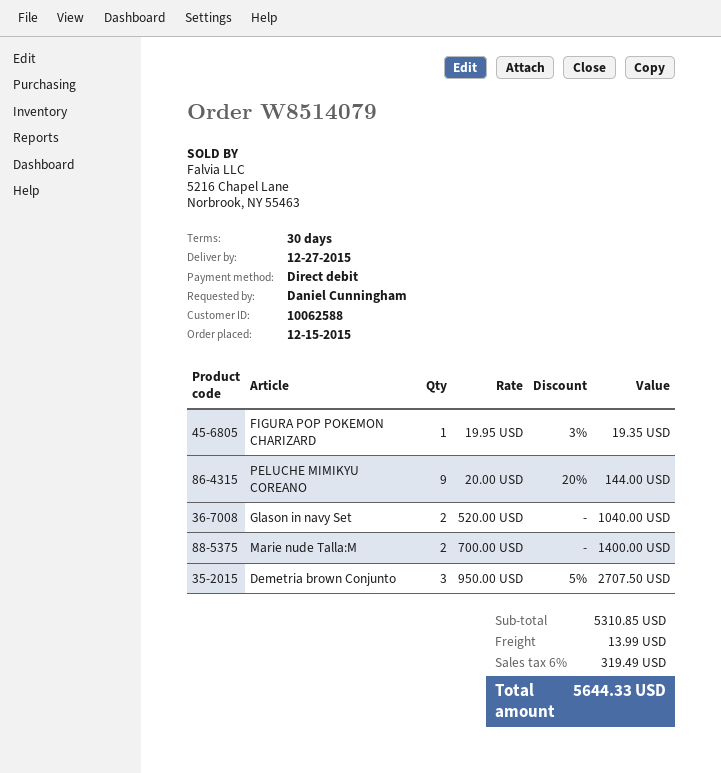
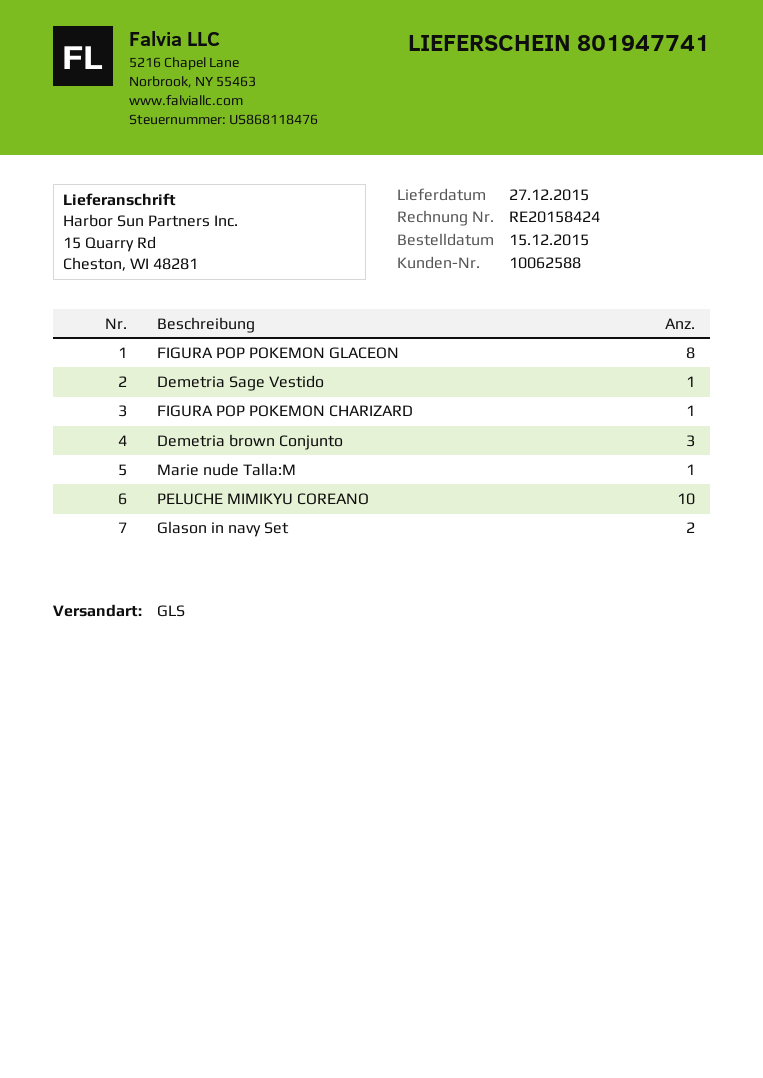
PELUCHE MIMIKYU COREANO: 9 -> 10
Marie nude Talla:M: 2 -> 1
FIGURA POP POKEMON GLACEON: none -> 8
Demetria Sage Vestido: none -> 1

